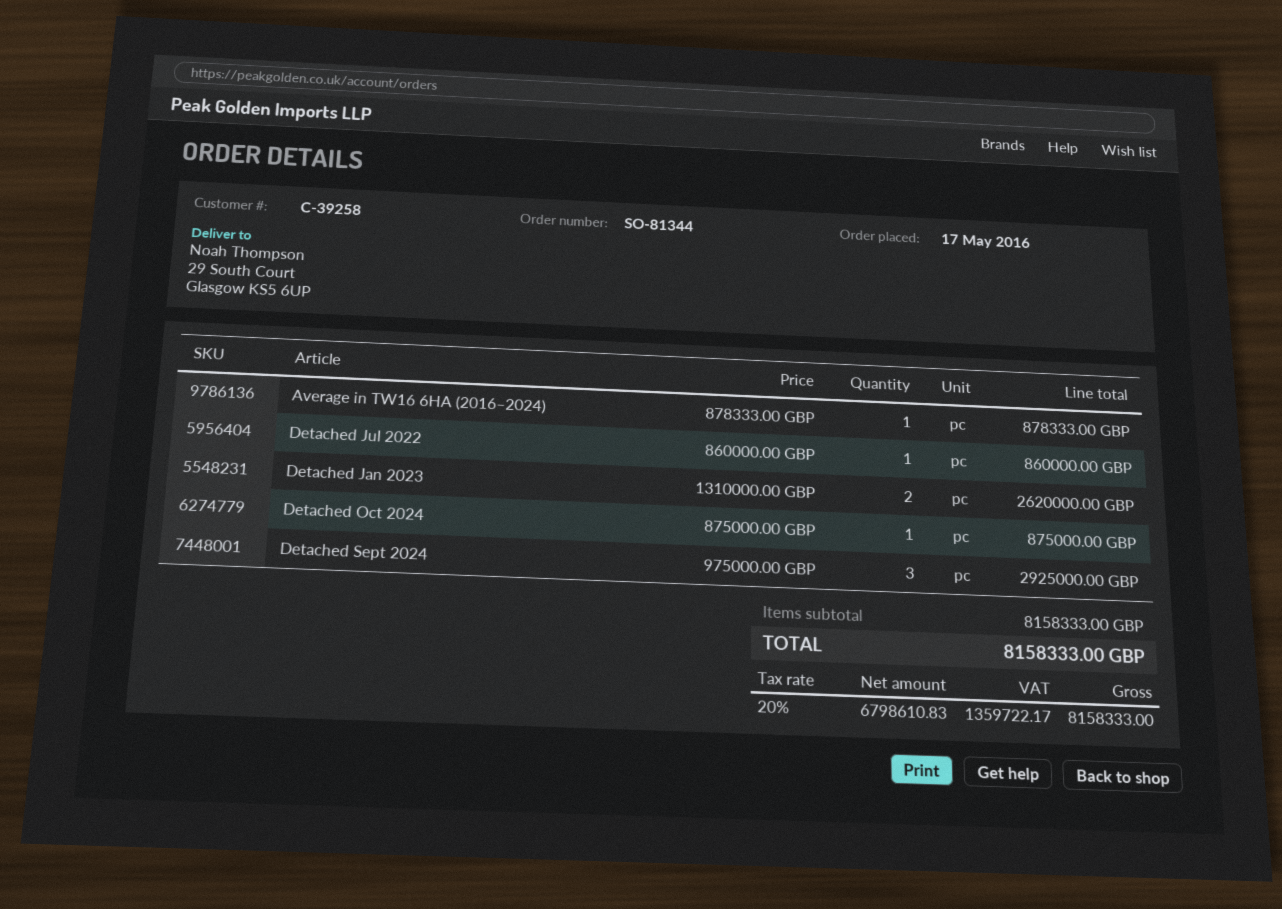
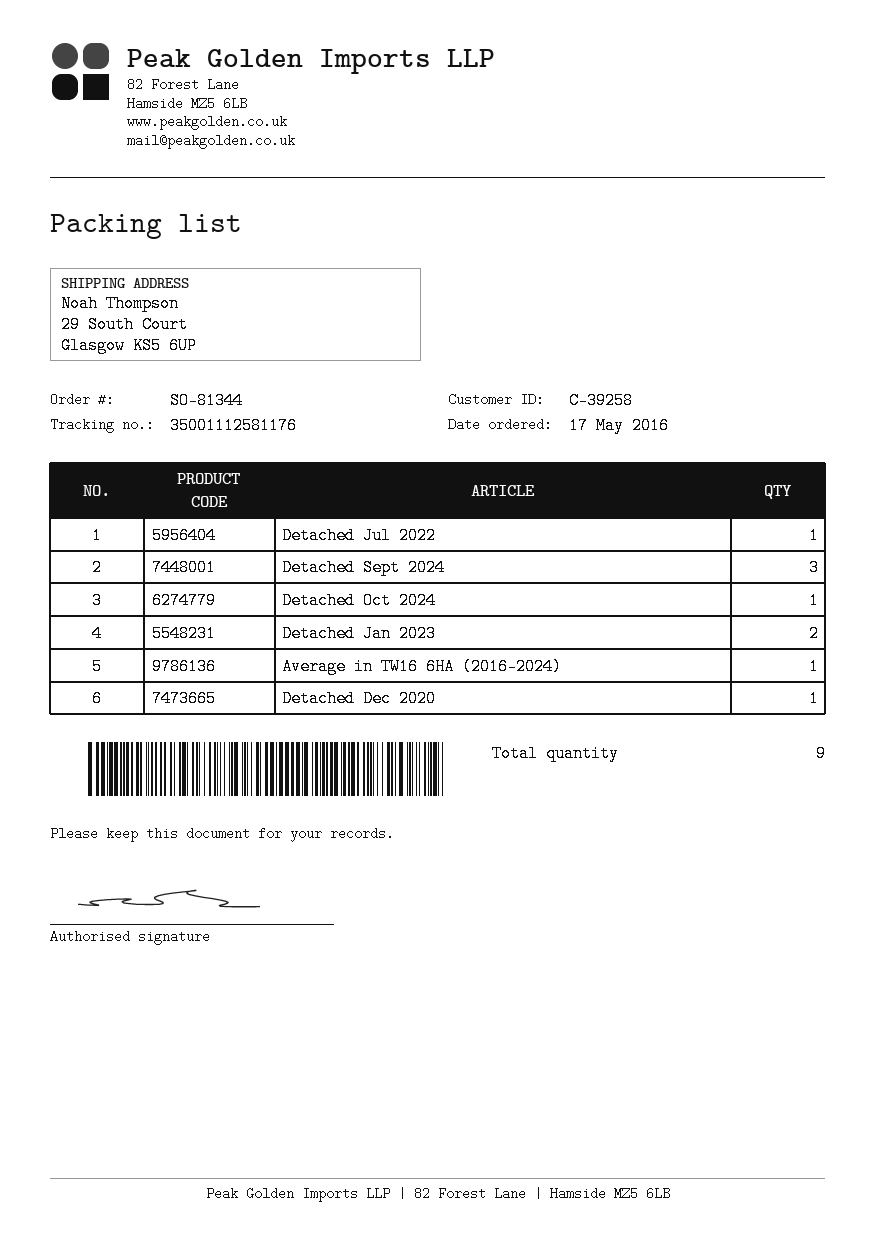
Detached Dec 2020: none -> 1

